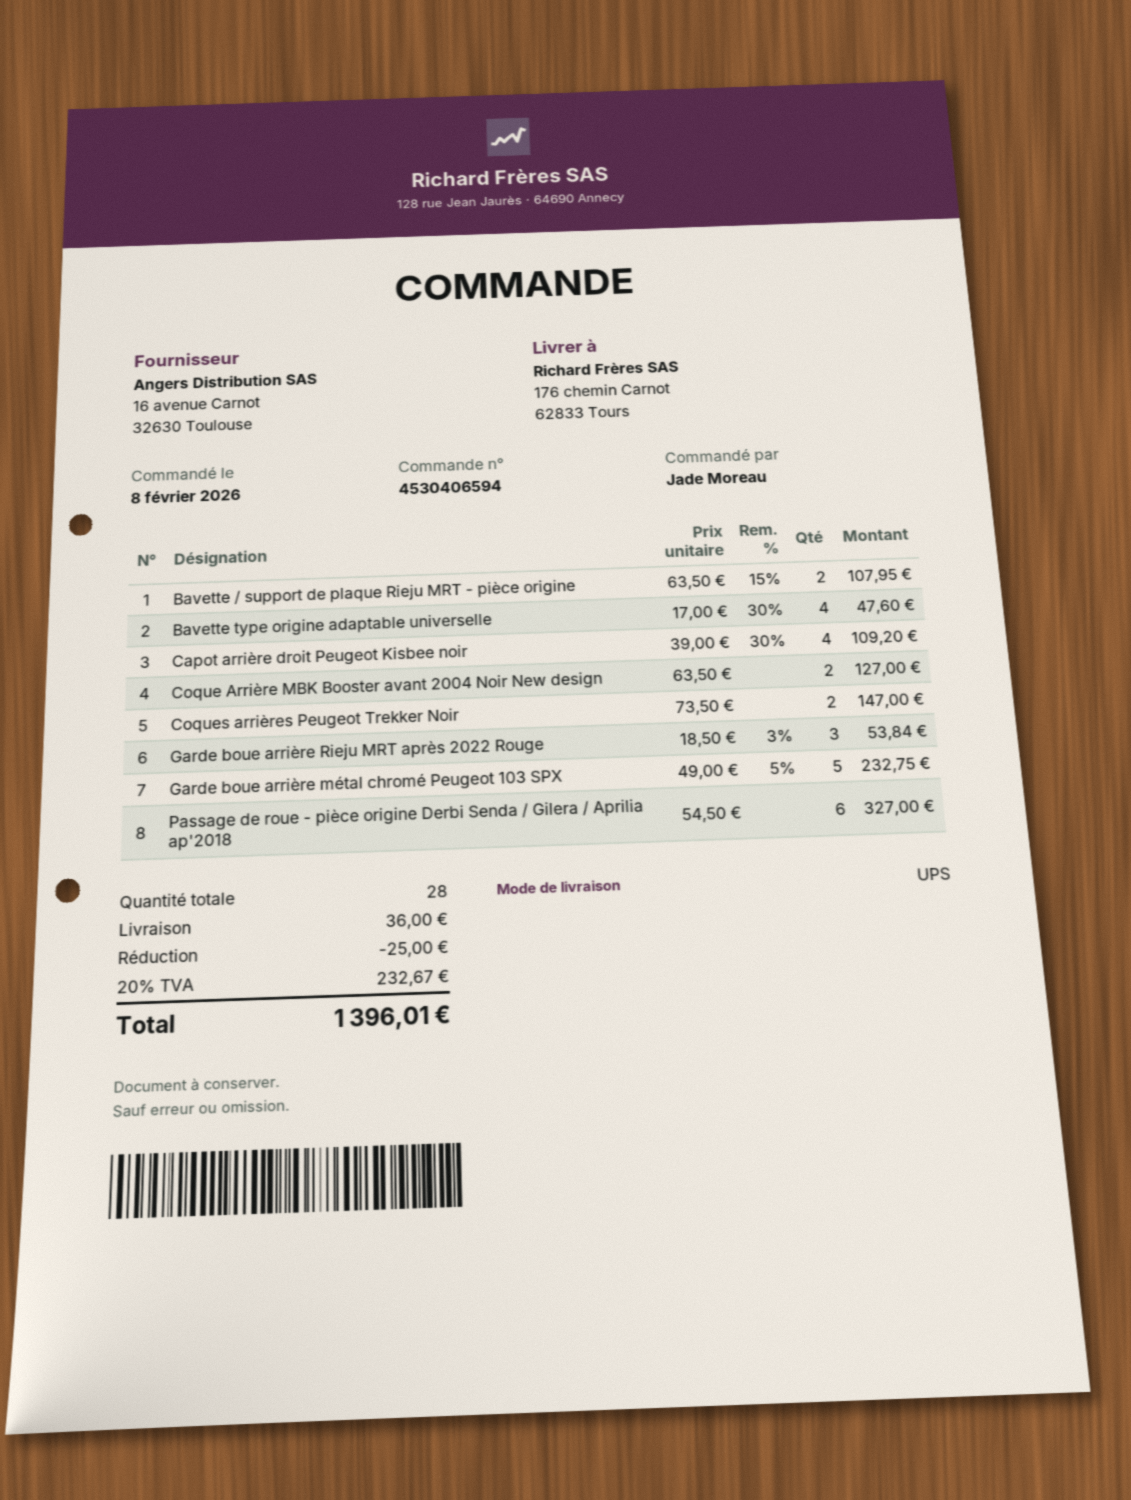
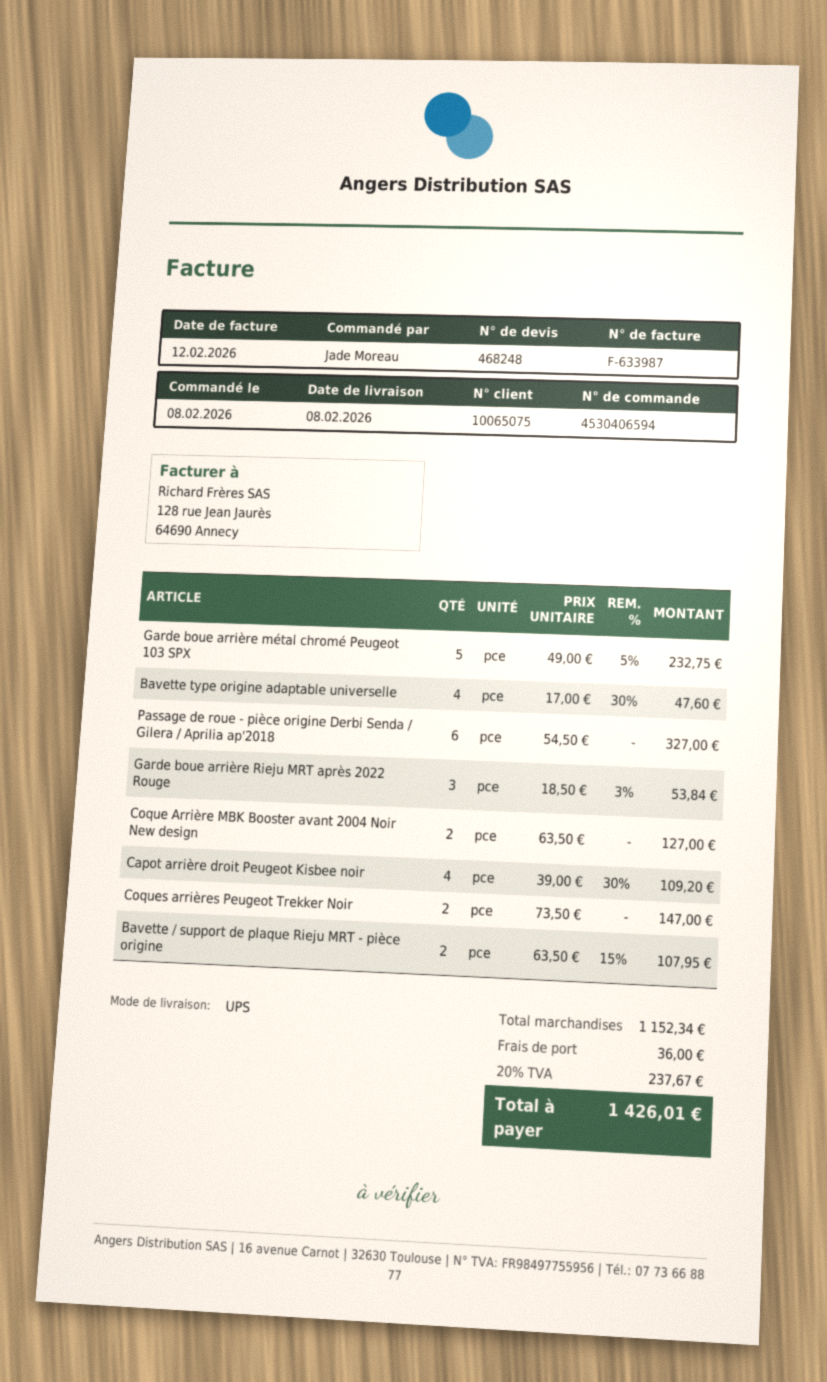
discount: 25.00 -> none
tax: 20% = 232.67 -> 20% = 237.67
total: 1396.01 -> 1426.01

